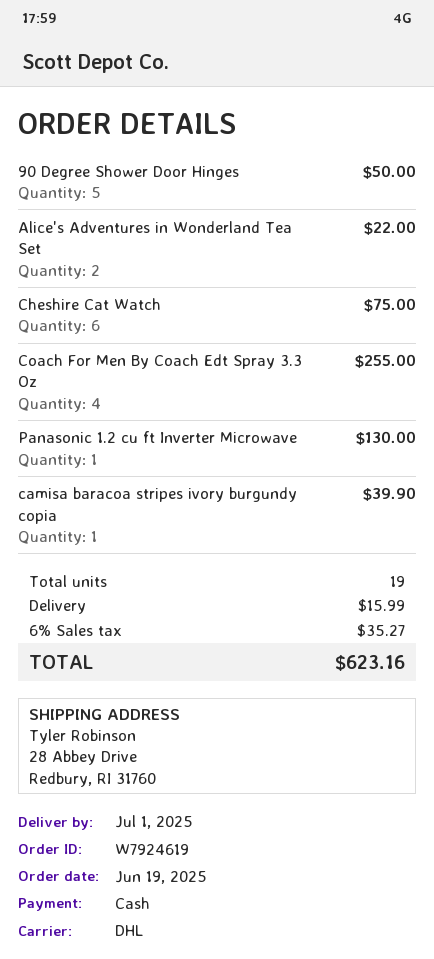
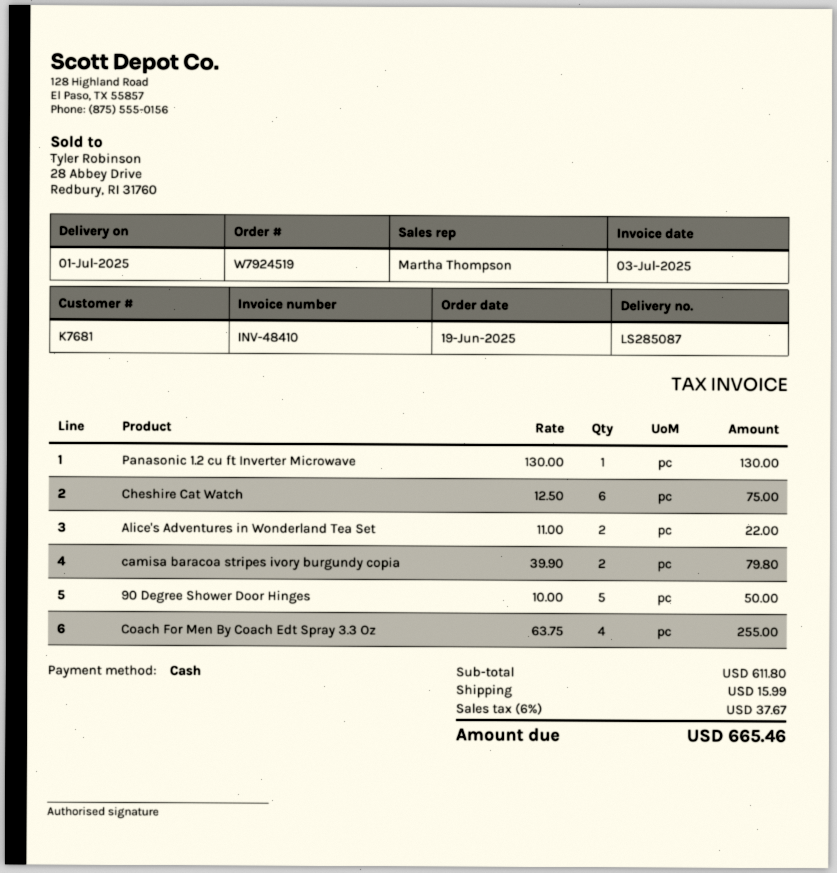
order number: W7924619 -> W7924519
camisa baracoa stripes ivory burgundy copia: 1 for 39.90 -> 2 for 79.80
tax: 6% = 35.27 -> 6% = 37.67
total: 623.16 -> 665.46

